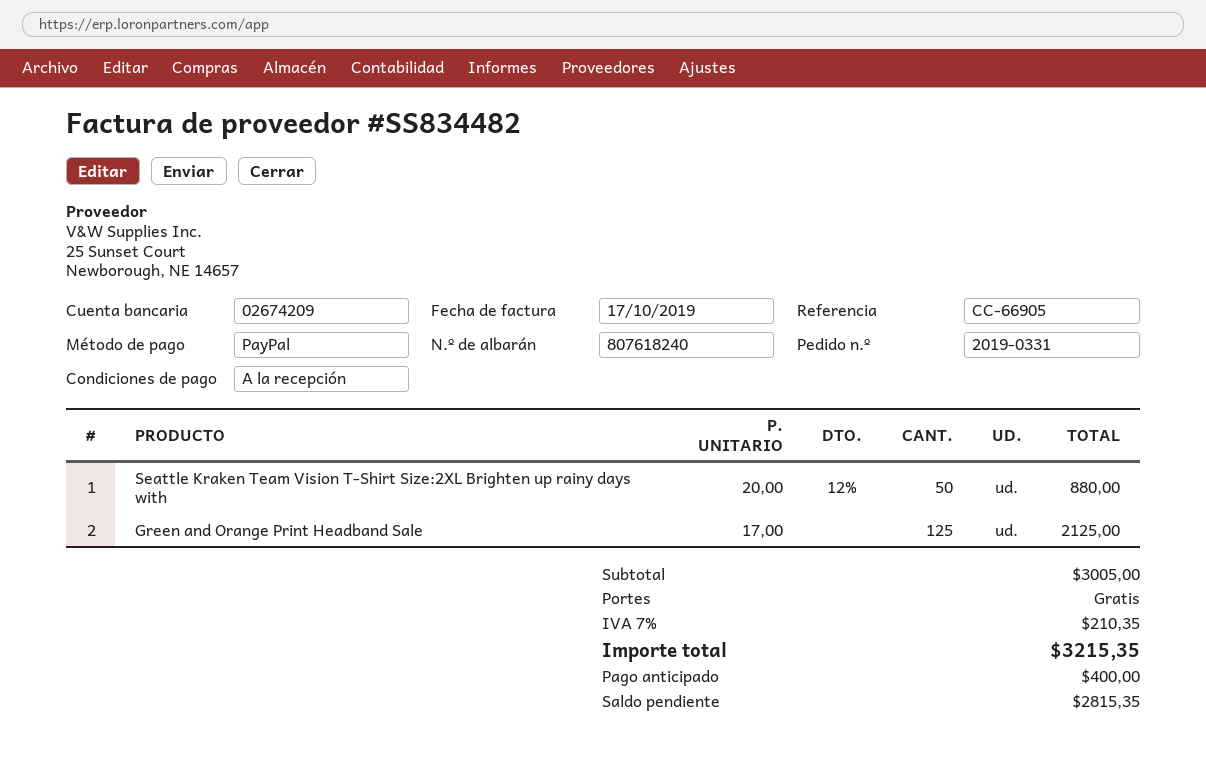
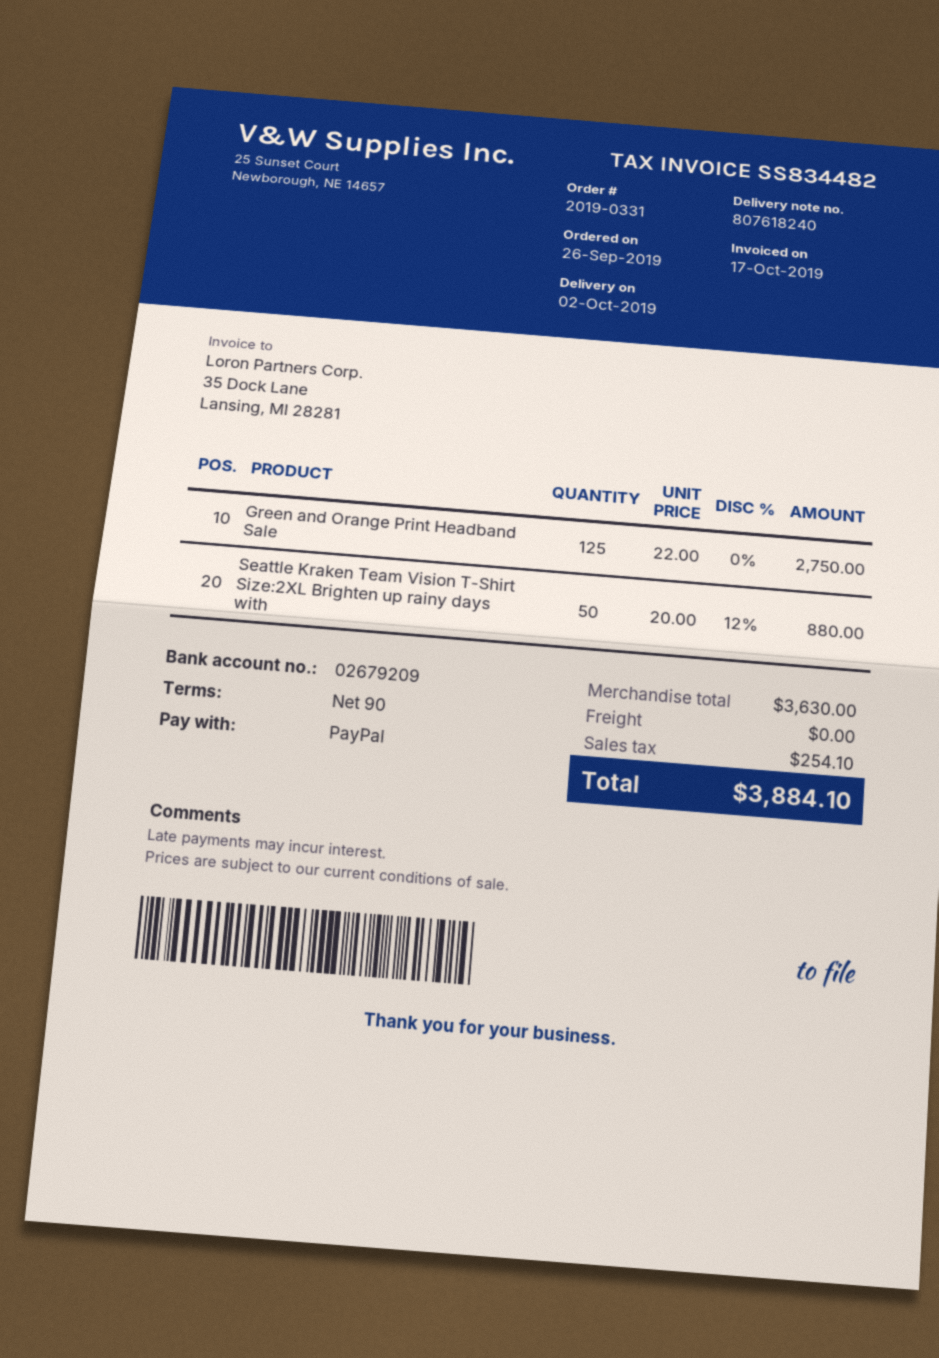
payment terms: on receipt -> 90 days
bank account: 02674209 -> 02679209
Green and Orange Print Headband Sale: 125 x 17.00 = 2125.00 -> 125 x 22.00 = 2750.00
subtotal: 3005.00 -> 3630.00
tax: 210.35 -> 254.10
total: 3215.35 -> 3884.10

